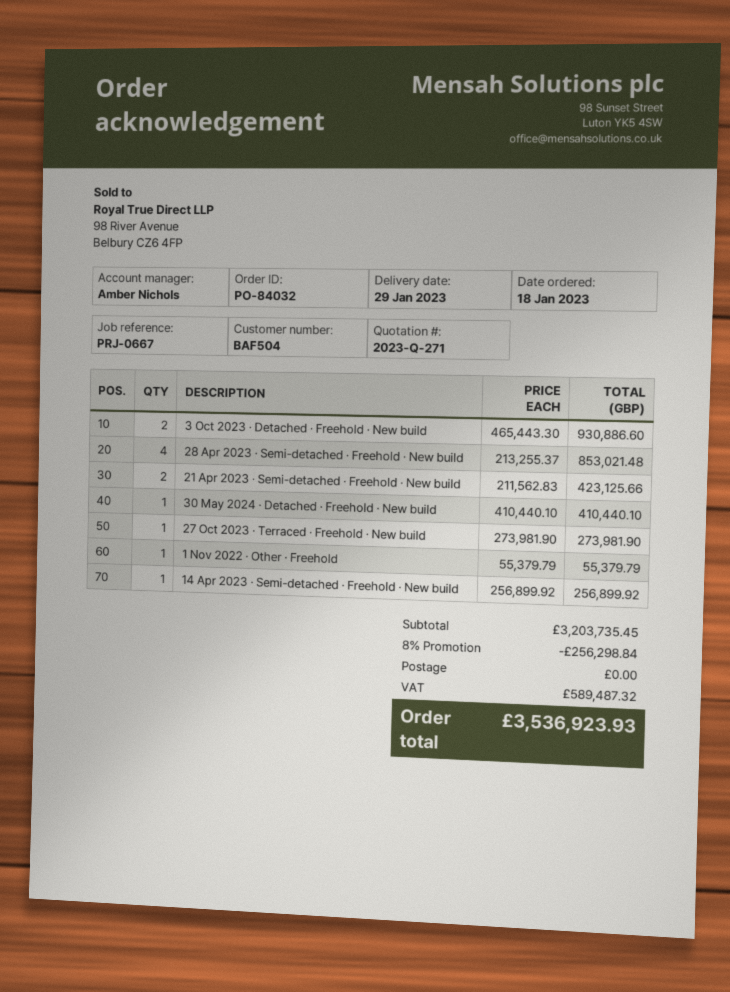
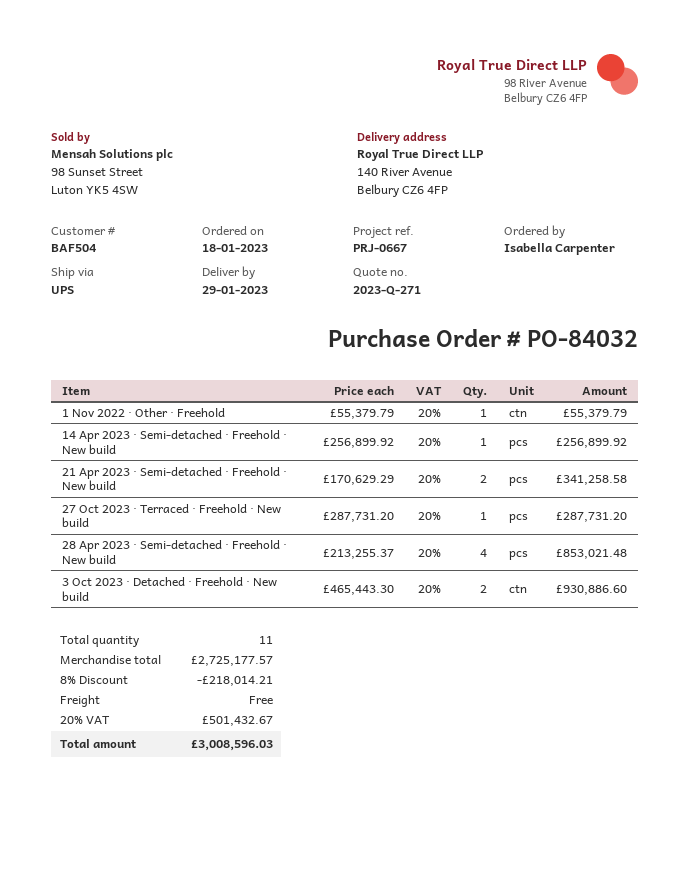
21 Apr 2023 · Semi-detached · Freehold · New build: 2 x 211562.83 = 423125.66 -> 2 x 170629.29 = 341258.58
30 May 2024 · Detached · Freehold · New build: 1 x 410440.10 = 410440.10 -> none
27 Oct 2023 · Terraced · Freehold · New build: 1 x 273981.90 = 273981.90 -> 1 x 287731.20 = 287731.20
subtotal: 3203735.45 -> 2725177.57
discount: 8% = 256298.84 -> 8% = 218014.21
tax: 589487.32 -> 501432.67
total: 3536923.93 -> 3008596.03

